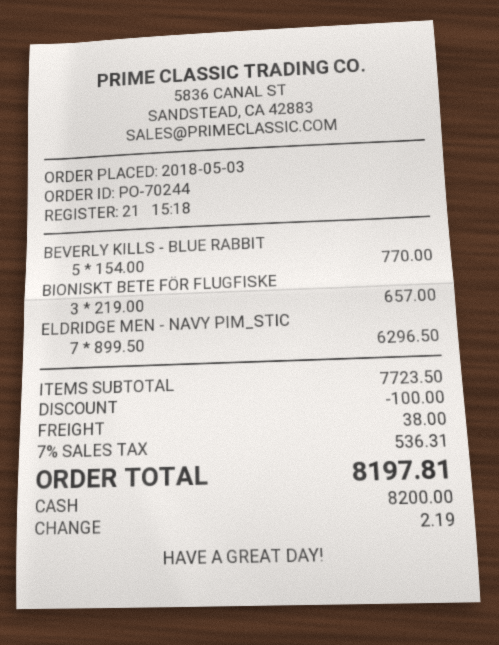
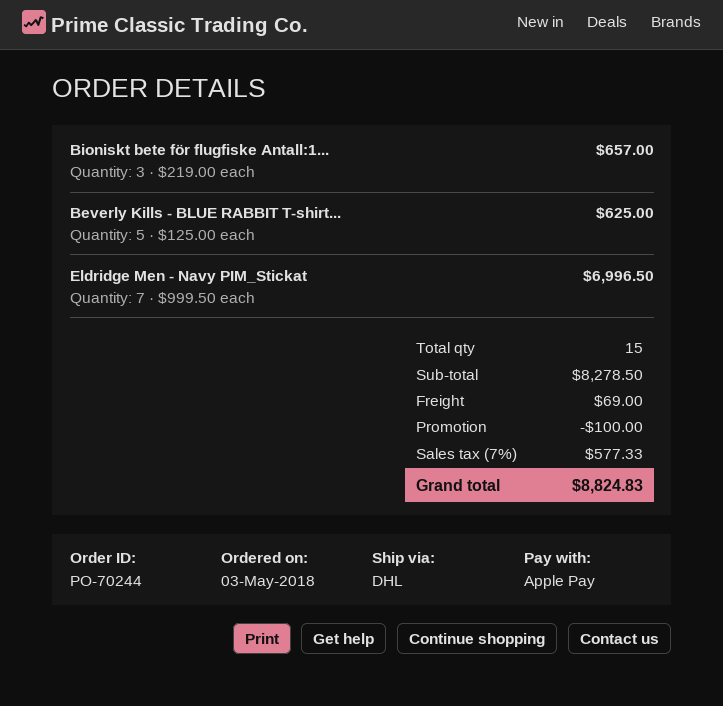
payment method: cash -> Apple Pay
BEVERLY KILLS - BLUE RABBIT: 5 x 154.00 = 770.00 -> 5 x 125.00 = 625.00
ELDRIDGE MEN - NAVY PIM_STIC: 7 x 899.50 = 6296.50 -> 7 x 999.50 = 6996.50
subtotal: 7723.50 -> 8278.50
shipping: 38.00 -> 69.00
tax: 7% = 536.31 -> 7% = 577.33
total: 8197.81 -> 8824.83

